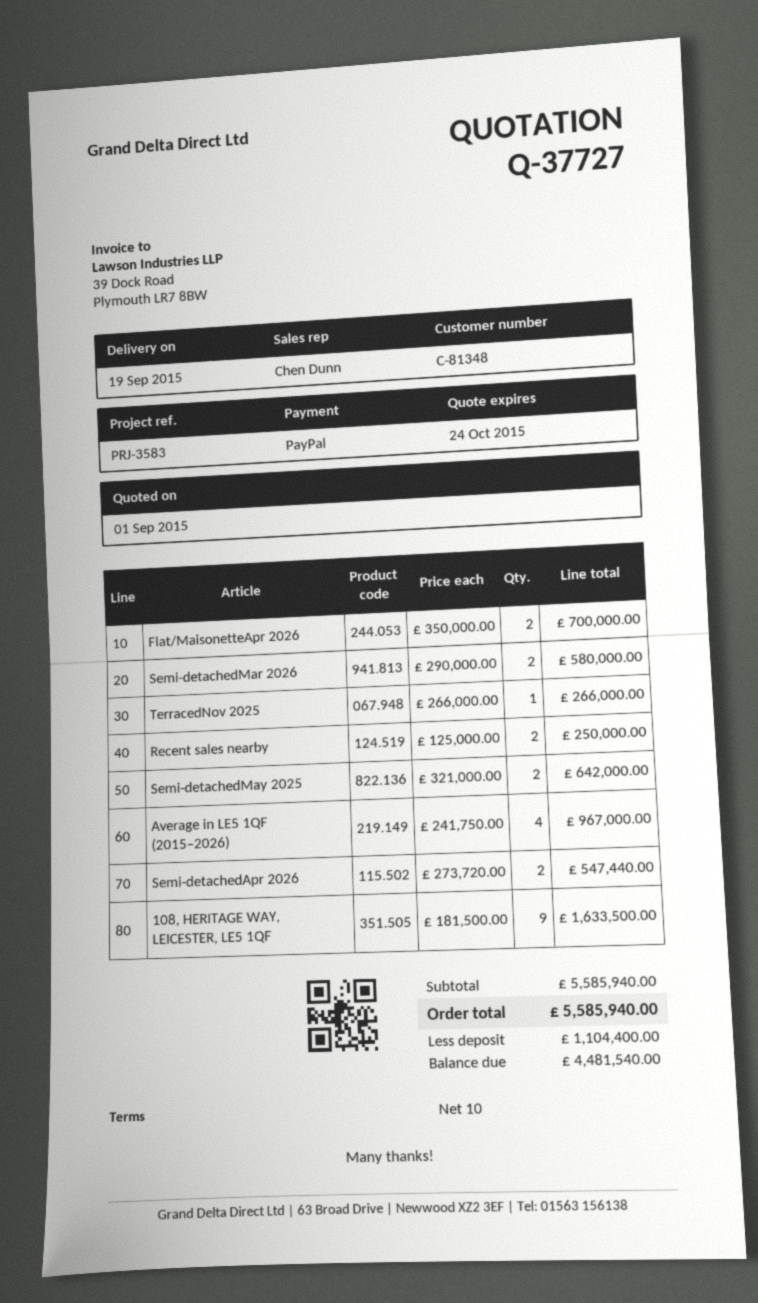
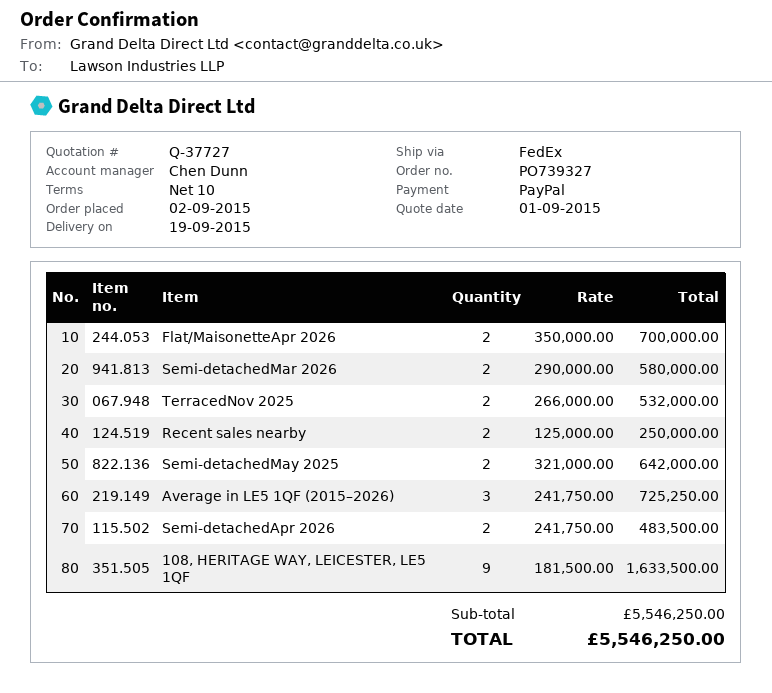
TerracedNov 2025: 1 x 266000.00 = 266000.00 -> 2 x 266000.00 = 532000.00
Average in LE5 1QF (2015–2026): 4 x 241750.00 = 967000.00 -> 3 x 241750.00 = 725250.00
Semi-detachedApr 2026: 2 x 273720.00 = 547440.00 -> 2 x 241750.00 = 483500.00
subtotal: 5585940.00 -> 5546250.00
total: 5585940.00 -> 5546250.00

